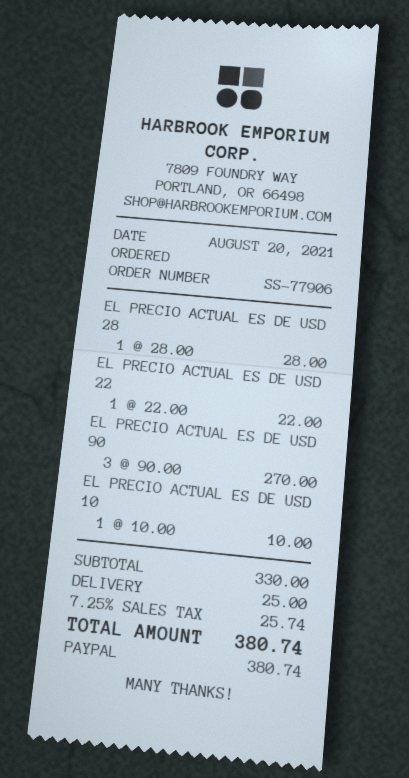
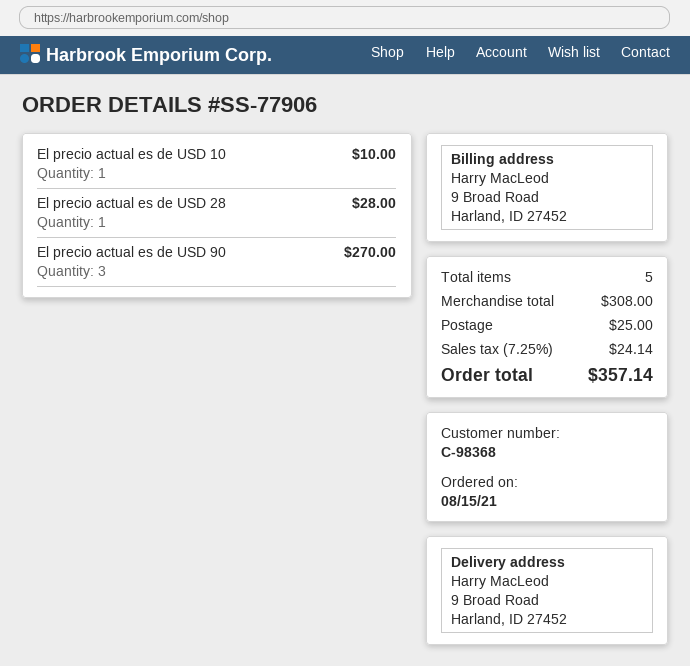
order date: 2021-08-20 -> 2021-08-15
EL PRECIO ACTUAL ES DE USD 22: 1 for 22.00 -> none
subtotal: 330.00 -> 308.00
tax: 7.25% = 25.74 -> 7.25% = 24.14
total: 380.74 -> 357.14

